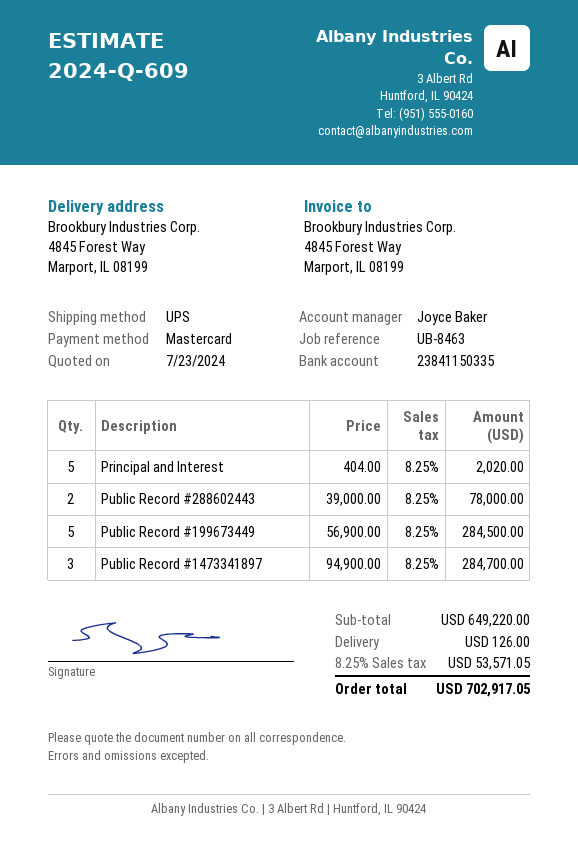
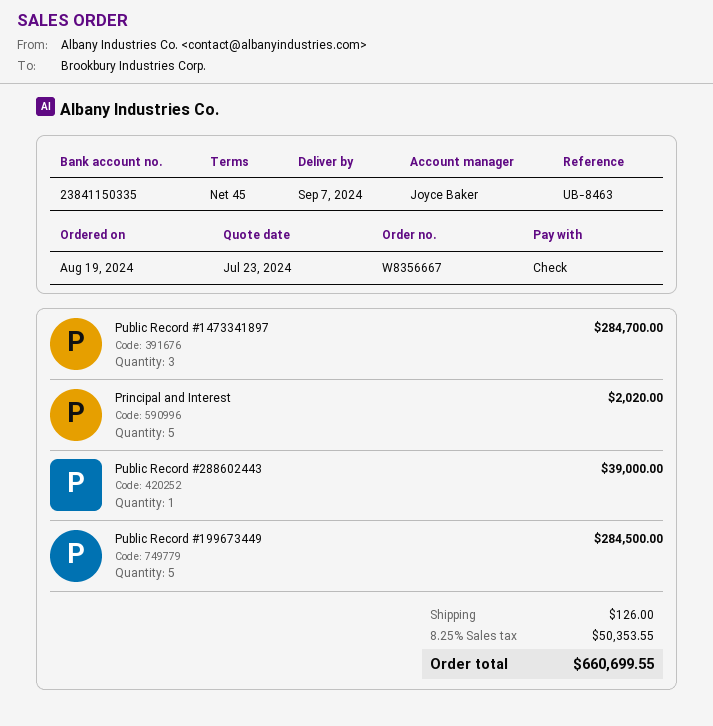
payment method: Mastercard -> cheque
Public Record #288602443: 2 for 78000.00 -> 1 for 39000.00
tax: 8.25% = 53571.05 -> 8.25% = 50353.55
total: 702917.05 -> 660699.55

